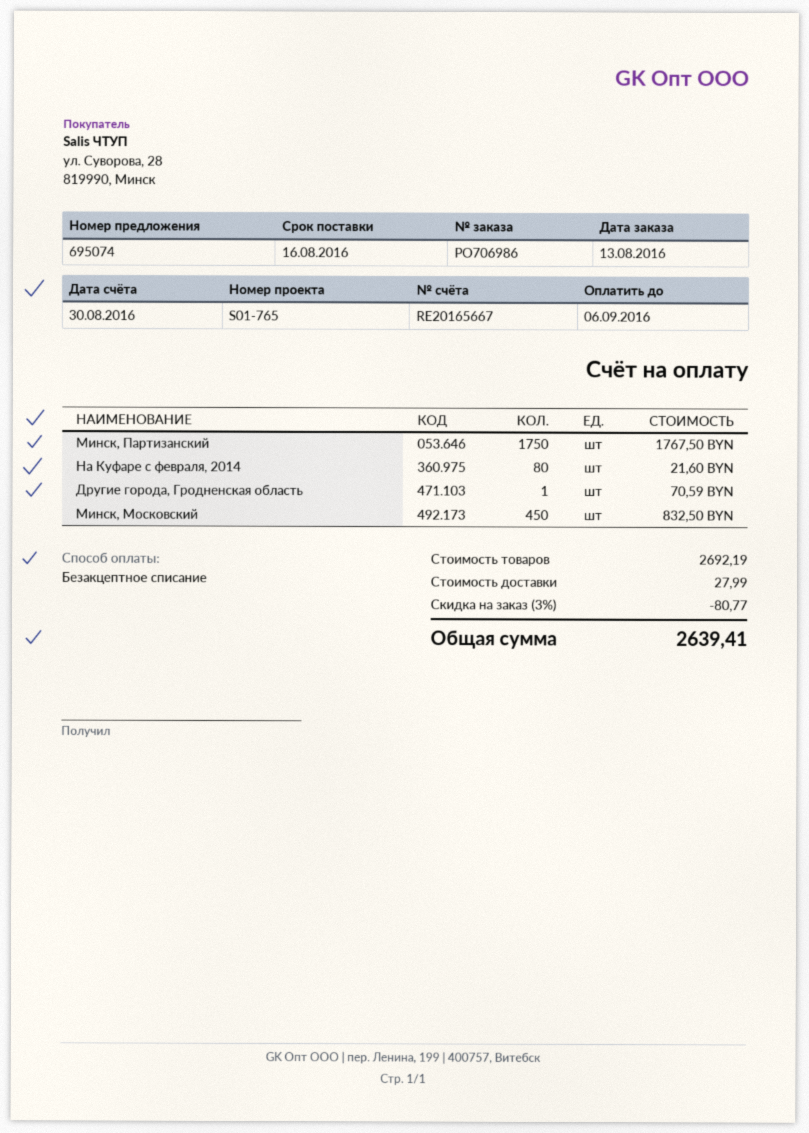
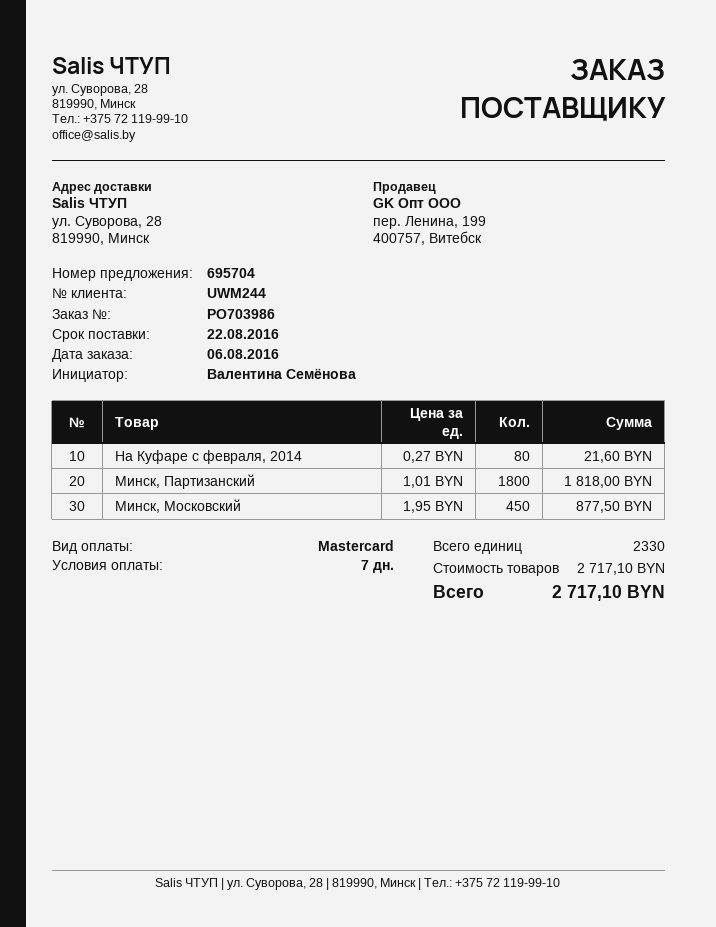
quote number: 695074 -> 695704
order number: PO706986 -> PO703986
order date: 2016-08-13 -> 2016-08-06
delivery date: 2016-08-16 -> 2016-08-22
payment method: direct debit -> Mastercard
Минск, Партизанский: 1750 for 1767.50 -> 1800 for 1818.00
Другие города, Гродненская область: 1 for 70.59 -> none
Минск, Московский: 450 for 832.50 -> 450 for 877.50
subtotal: 2692.19 -> 2717.10
discount: 3% = 80.77 -> none
shipping: 27.99 -> none
total: 2639.41 -> 2717.10

